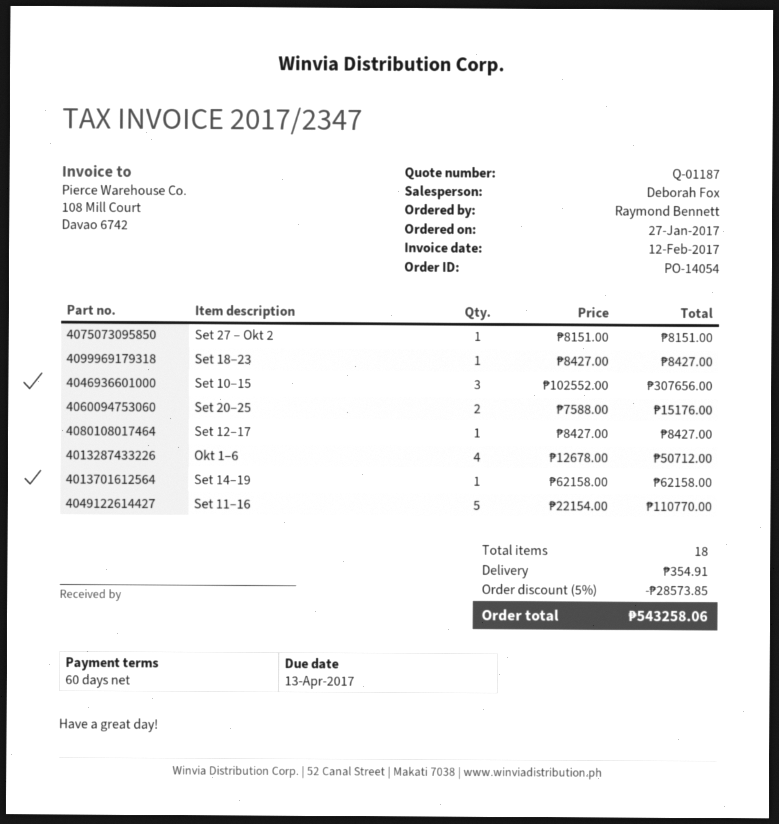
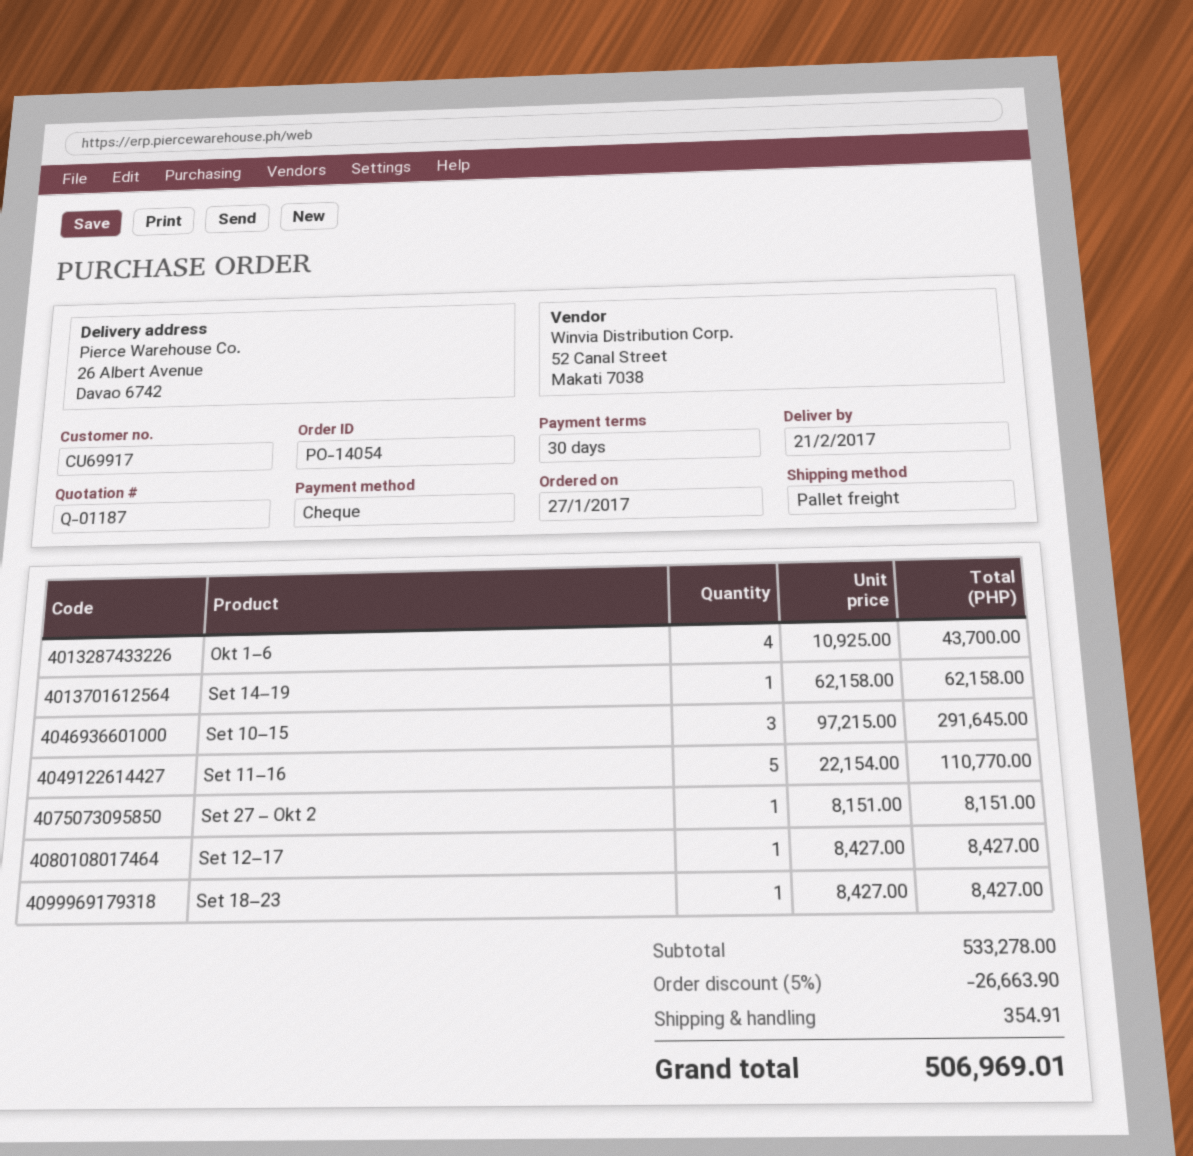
payment terms: 60 days -> 30 days
Set 10–15: 3 x 102552.00 = 307656.00 -> 3 x 97215.00 = 291645.00
Set 20–25: 2 x 7588.00 = 15176.00 -> none
Okt 1–6: 4 x 12678.00 = 50712.00 -> 4 x 10925.00 = 43700.00
discount: 5% = 28573.85 -> 5% = 26663.90
total: 543258.06 -> 506969.01

